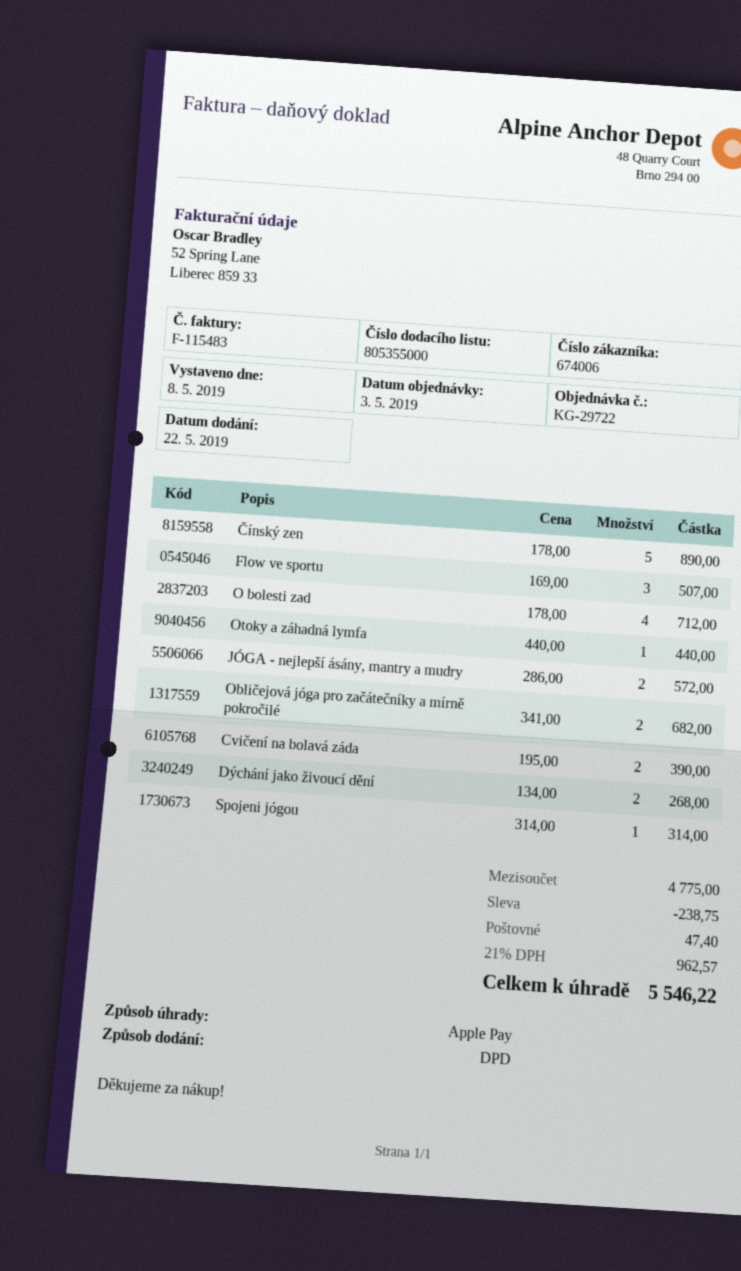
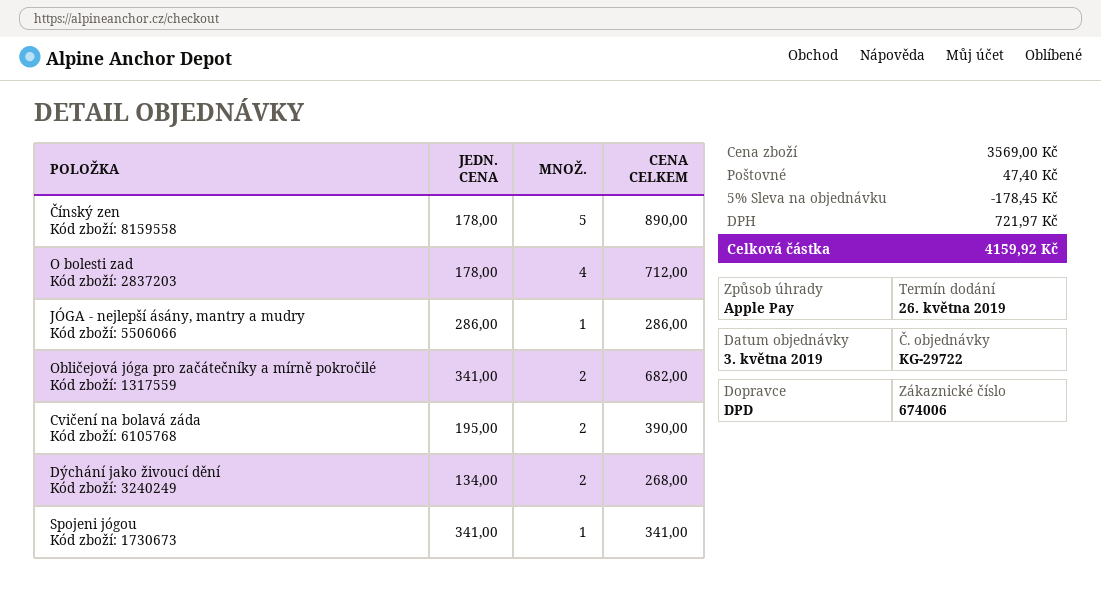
delivery date: 2019-05-22 -> 2019-05-26
Flow ve sportu: 3 x 169.00 = 507.00 -> none
Otoky a záhadná lymfa: 1 x 440.00 = 440.00 -> none
JÓGA - nejlepší ásány, mantry a mudry: 2 x 286.00 = 572.00 -> 1 x 286.00 = 286.00
Spojeni jógou: 1 x 314.00 = 314.00 -> 1 x 341.00 = 341.00
subtotal: 4775.00 -> 3569.00
discount: 238.75 -> 178.45
tax: 962.57 -> 721.97
total: 5546.22 -> 4159.92

